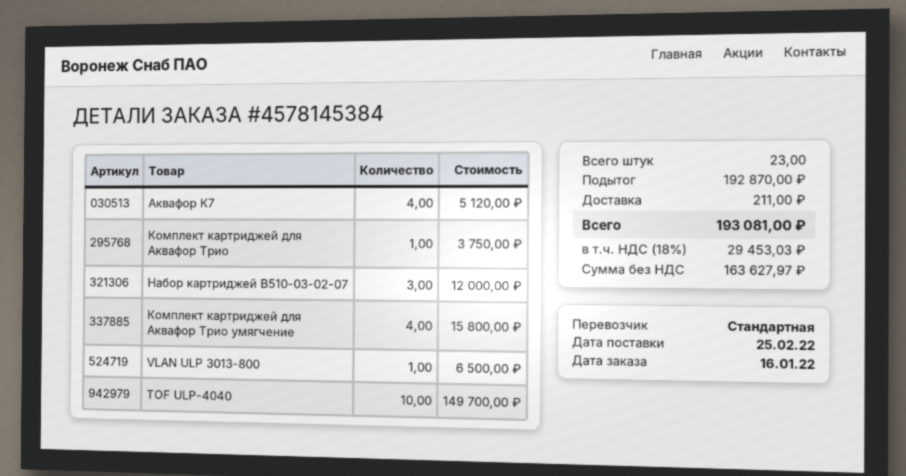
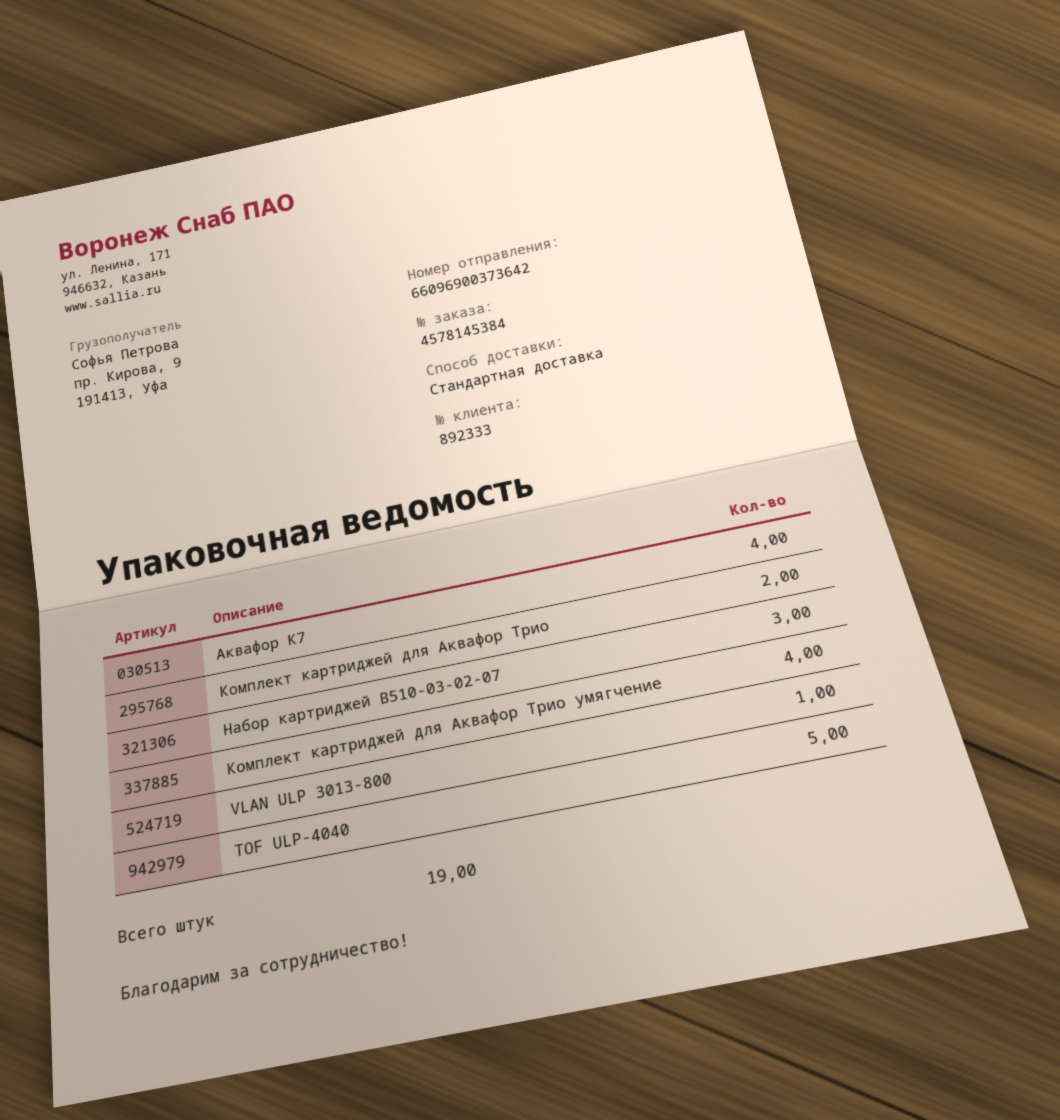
Комплект картриджей для Аквафор Трио: 1 -> 2
TOF ULP-4040: 10 -> 5
total quantity: 23 -> 19

